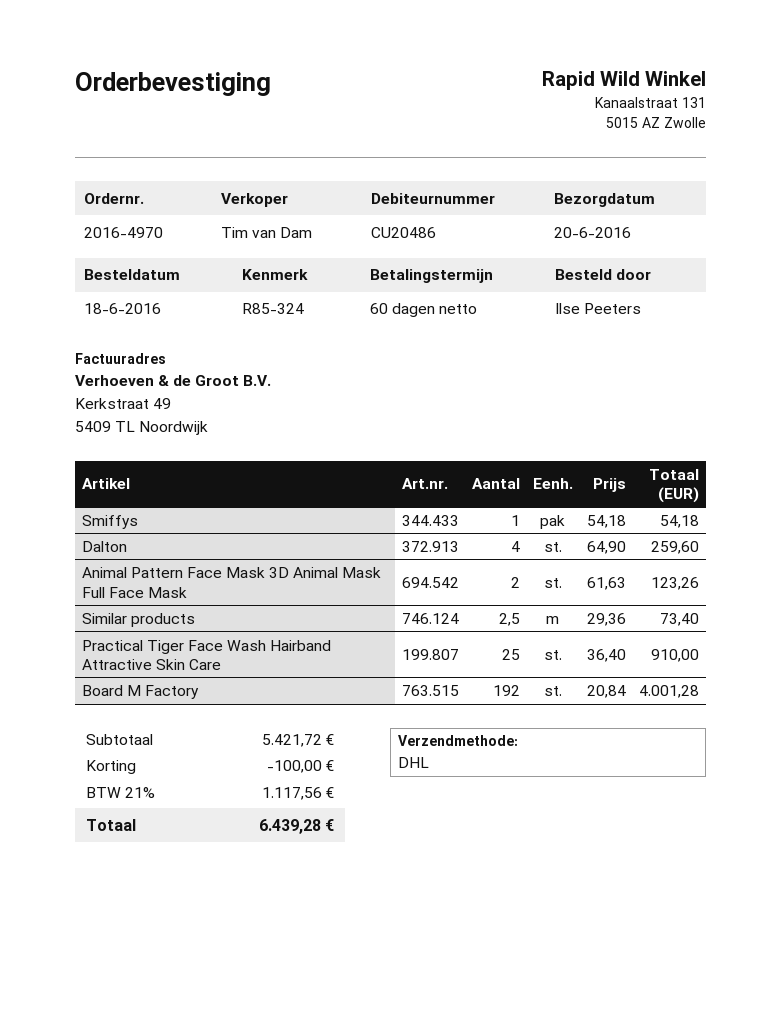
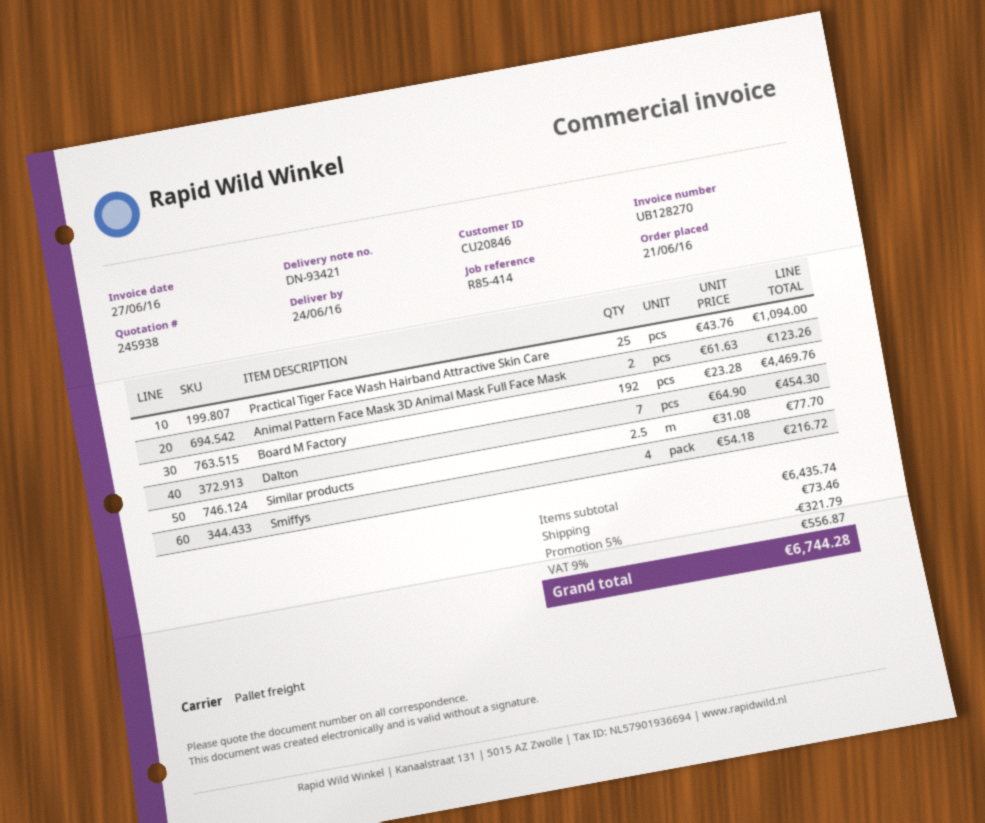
order date: 2016-06-18 -> 2016-06-21
delivery date: 2016-06-20 -> 2016-06-24
customer number: CU20486 -> CU20846
reference: R85-324 -> R85-414
shipping method: DHL -> pallet freight
Smiffys: 1 x 54.18 = 54.18 -> 4 x 54.18 = 216.72
Dalton: 4 x 64.90 = 259.60 -> 7 x 64.90 = 454.30
Similar products: 2.5 x 29.36 = 73.40 -> 2.5 x 31.08 = 77.70
Practical Tiger Face Wash Hairband Attractive Skin Care: 25 x 36.40 = 910.00 -> 25 x 43.76 = 1094.00
Board M Factory: 192 x 20.84 = 4001.28 -> 192 x 23.28 = 4469.76
subtotal: 5421.72 -> 6435.74
discount: 100.00 -> 321.79
shipping: none -> 73.46
tax: 21% = 1117.56 -> 9% = 556.87
total: 6439.28 -> 6744.28

